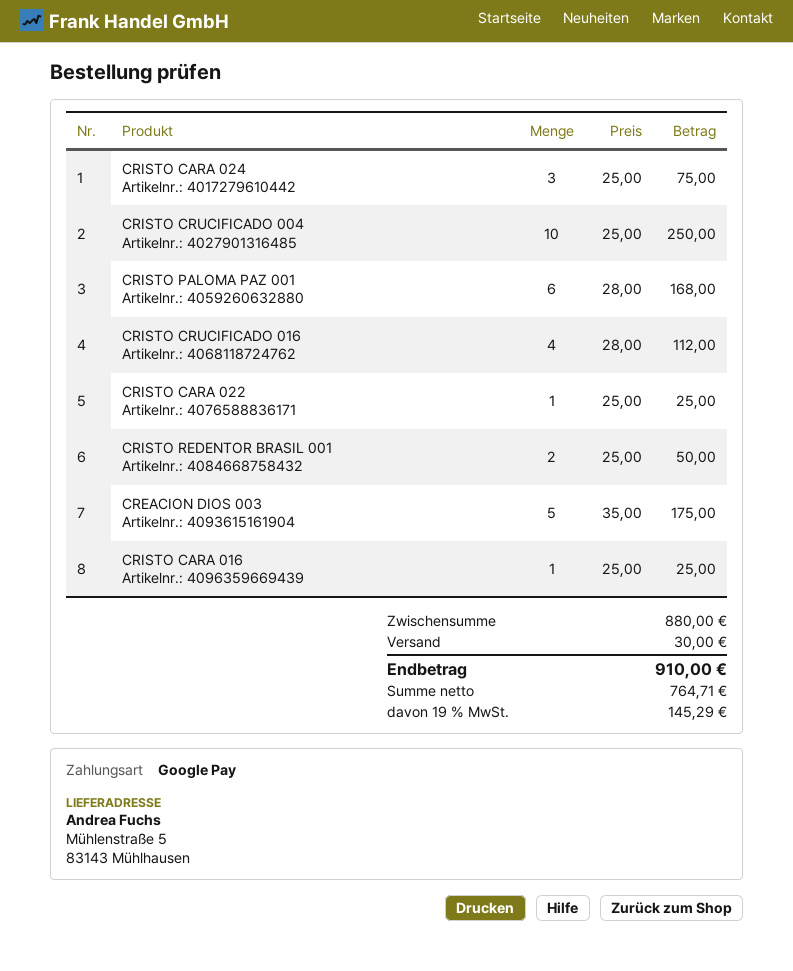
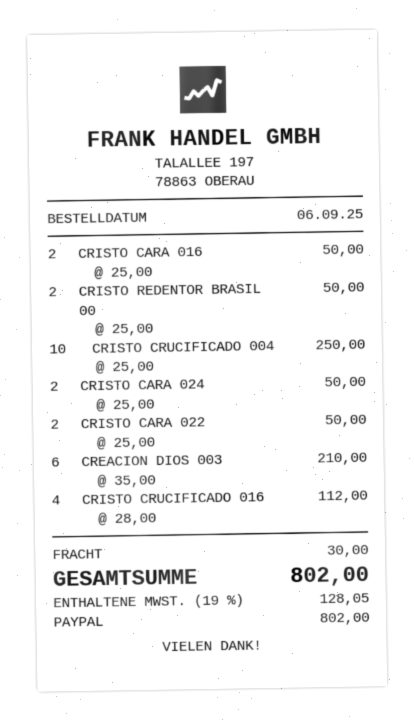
payment method: Google Pay -> PayPal
CRISTO CARA 024: 3 x 25.00 = 75.00 -> 2 x 25.00 = 50.00
CRISTO PALOMA PAZ 001: 6 x 28.00 = 168.00 -> none
CRISTO CARA 022: 1 x 25.00 = 25.00 -> 2 x 25.00 = 50.00
CREACION DIOS 003: 5 x 35.00 = 175.00 -> 6 x 35.00 = 210.00
CRISTO CARA 016: 1 x 25.00 = 25.00 -> 2 x 25.00 = 50.00
tax: 19% = 145.29 -> 19% = 128.05
total: 910.00 -> 802.00

